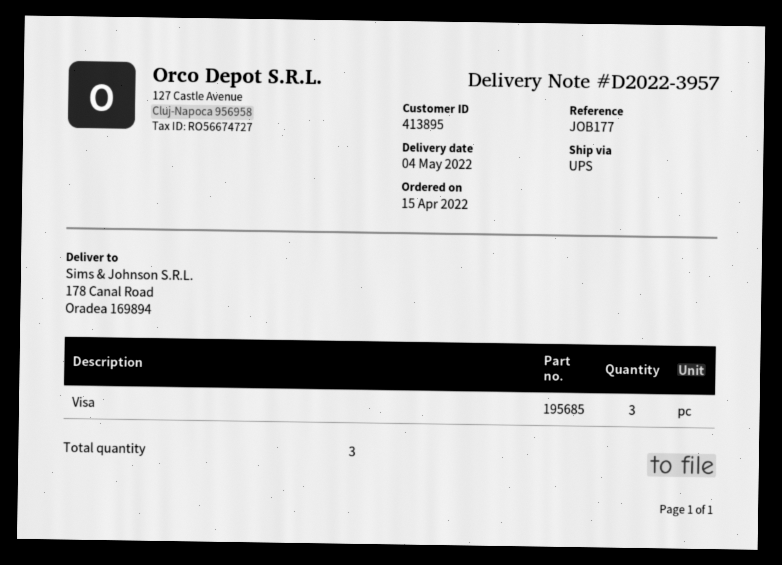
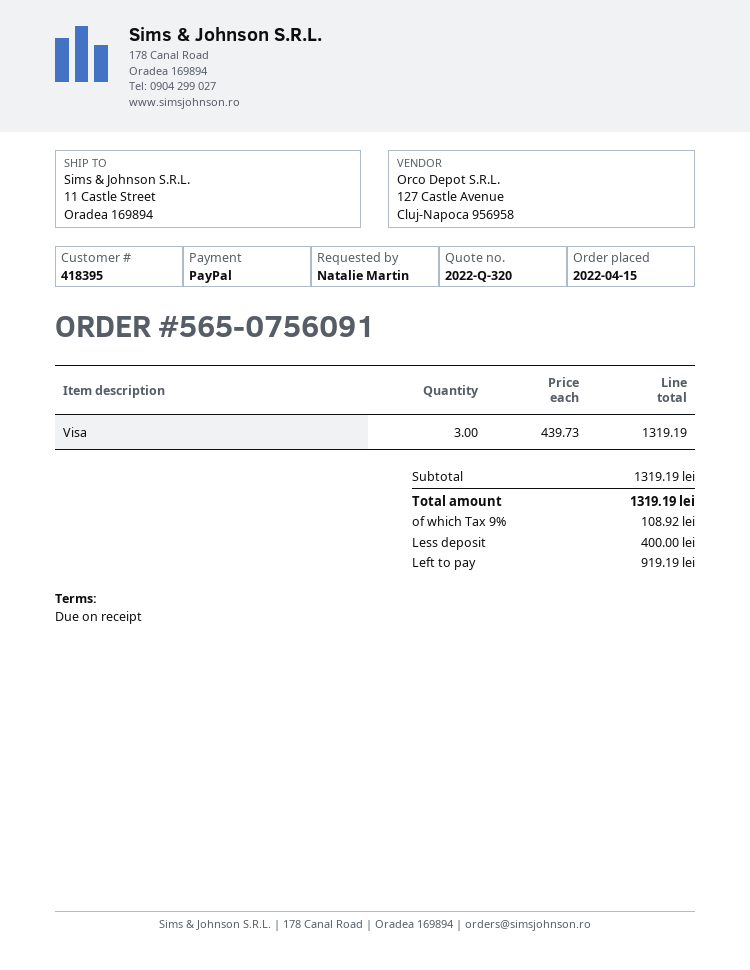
customer number: 413895 -> 418395
ship to: 178 Canal Road, Oradea 169894 -> 11 Castle Street, Oradea 169894

